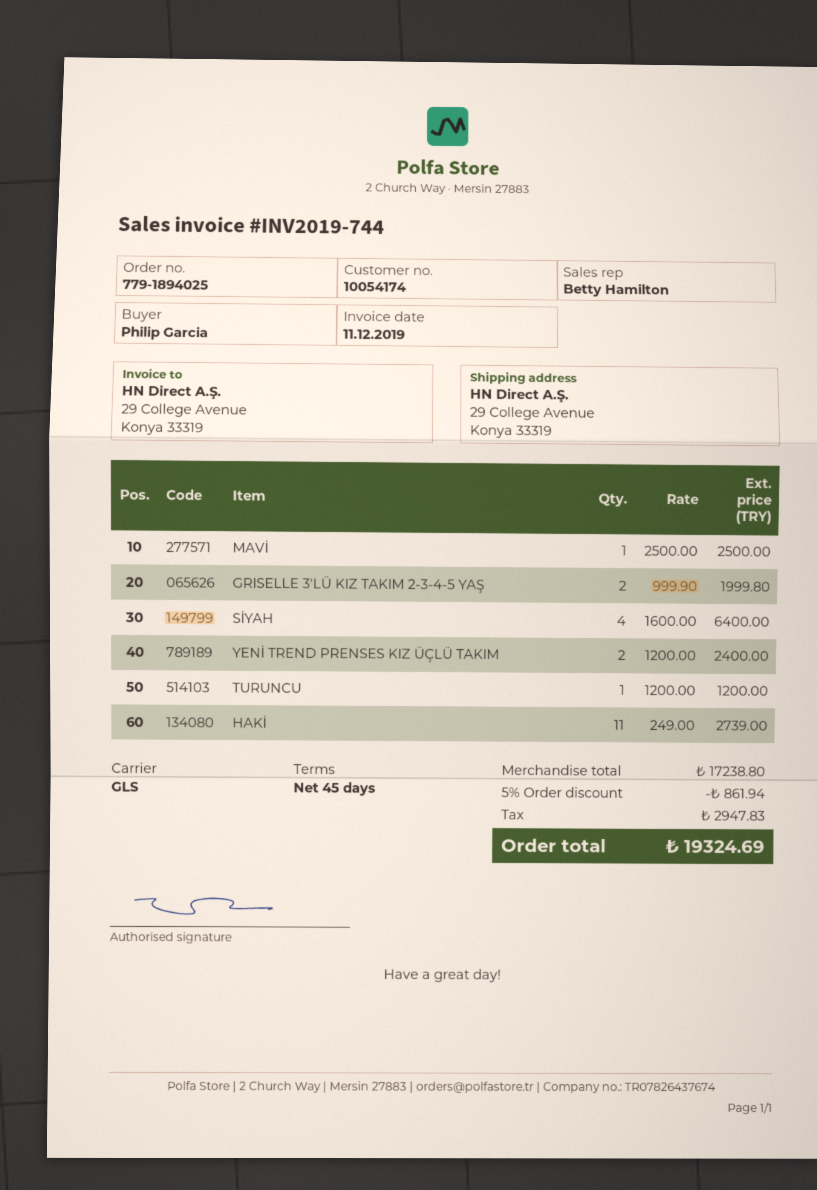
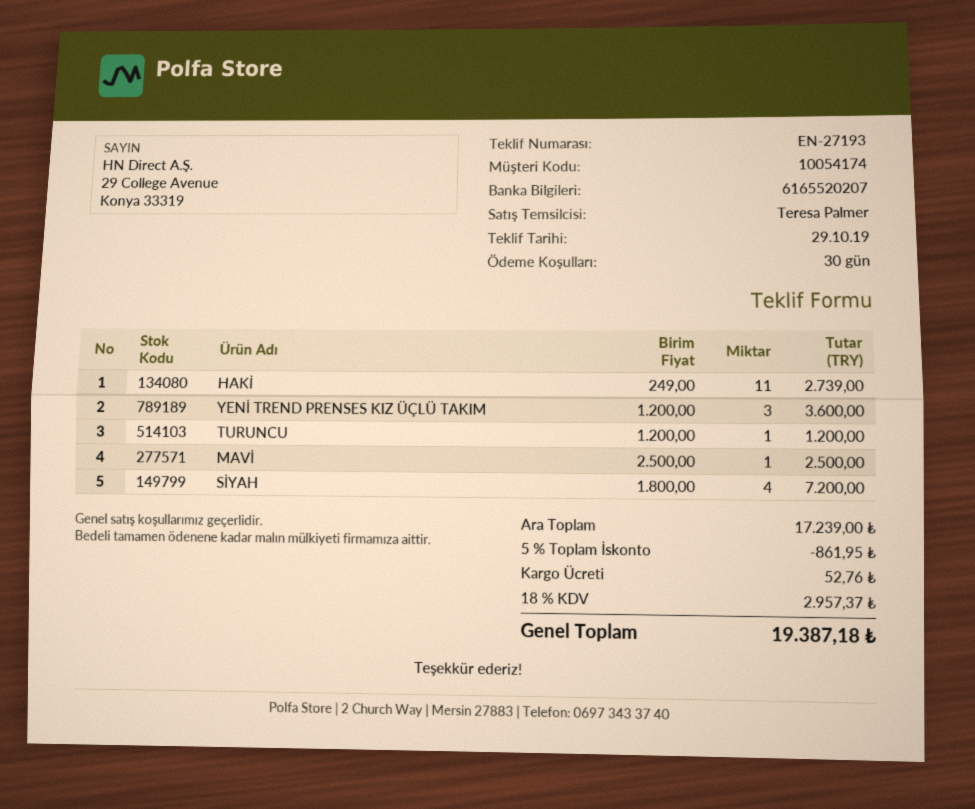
payment terms: 45 days -> 30 days
sales rep: Betty Hamilton -> Teresa Palmer
GRISELLE 3'LÜ KIZ TAKIM 2-3-4-5 YAŞ: 2 x 999.90 = 1999.80 -> none
SİYAH: 4 x 1600.00 = 6400.00 -> 4 x 1800.00 = 7200.00
YENİ TREND PRENSES KIZ ÜÇLÜ TAKIM: 2 x 1200.00 = 2400.00 -> 3 x 1200.00 = 3600.00
subtotal: 17238.80 -> 17239.00
discount: 5% = 861.94 -> 5% = 861.95
shipping: none -> 52.76
tax: 2947.83 -> 2957.37
total: 19324.69 -> 19387.18

